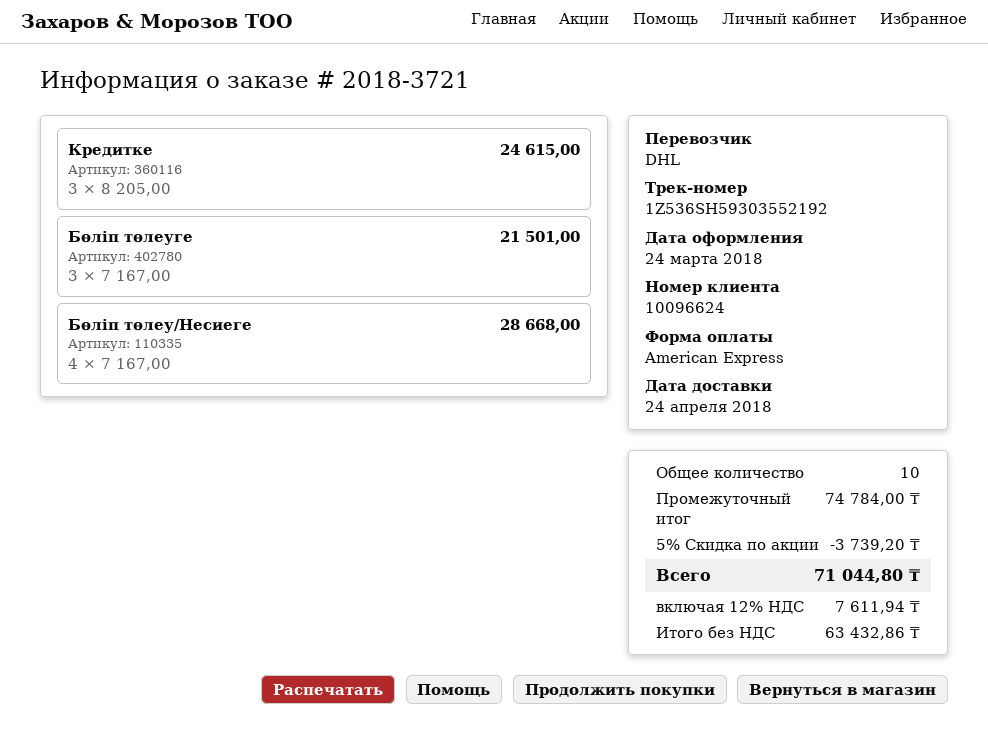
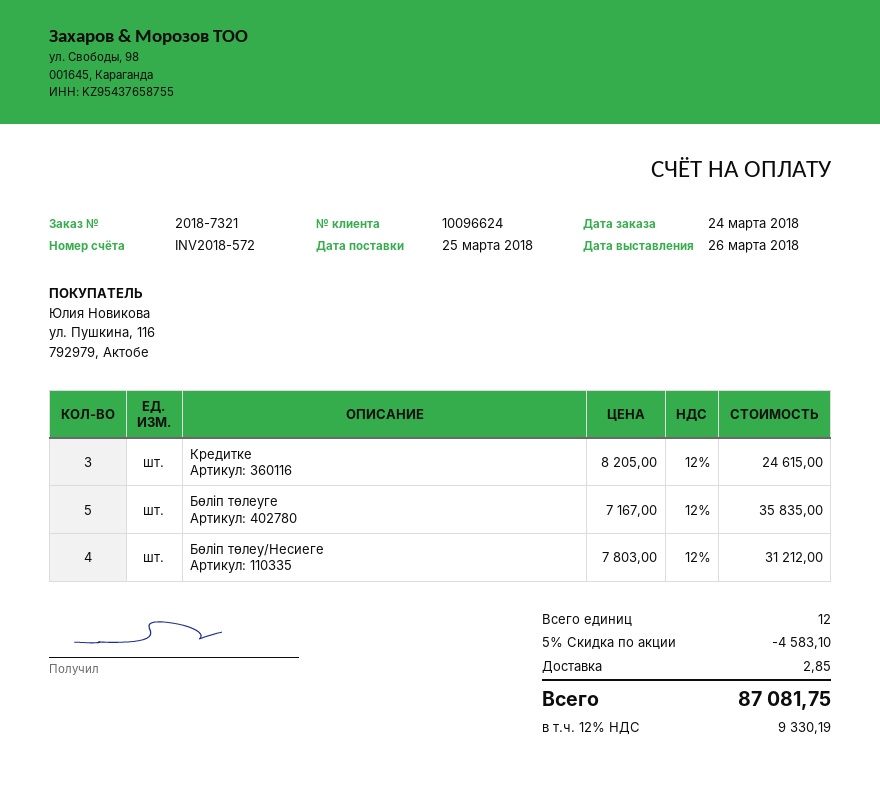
order number: 2018-3721 -> 2018-7321
delivery date: 2018-04-24 -> 2018-03-25
Бөліп төлеуге: 3 x 7167.00 = 21501.00 -> 5 x 7167.00 = 35835.00
Бөліп төлеу/Несиеге: 4 x 7167.00 = 28668.00 -> 4 x 7803.00 = 31212.00
total quantity: 10 -> 12
discount: 5% = 3739.20 -> 5% = 4583.10
shipping: none -> 2.85
tax: 12% = 7611.94 -> 12% = 9330.19
total: 71044.80 -> 87081.75

